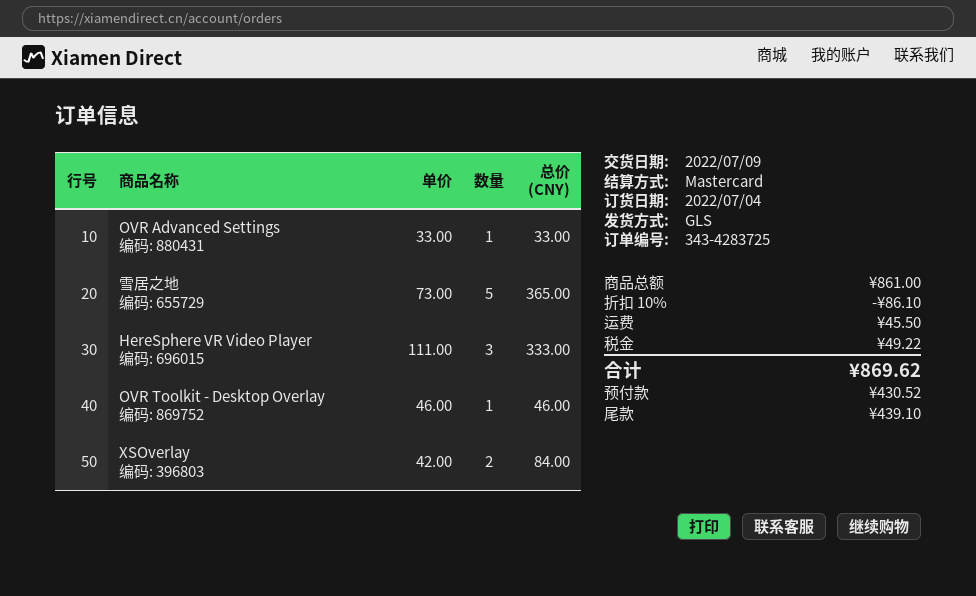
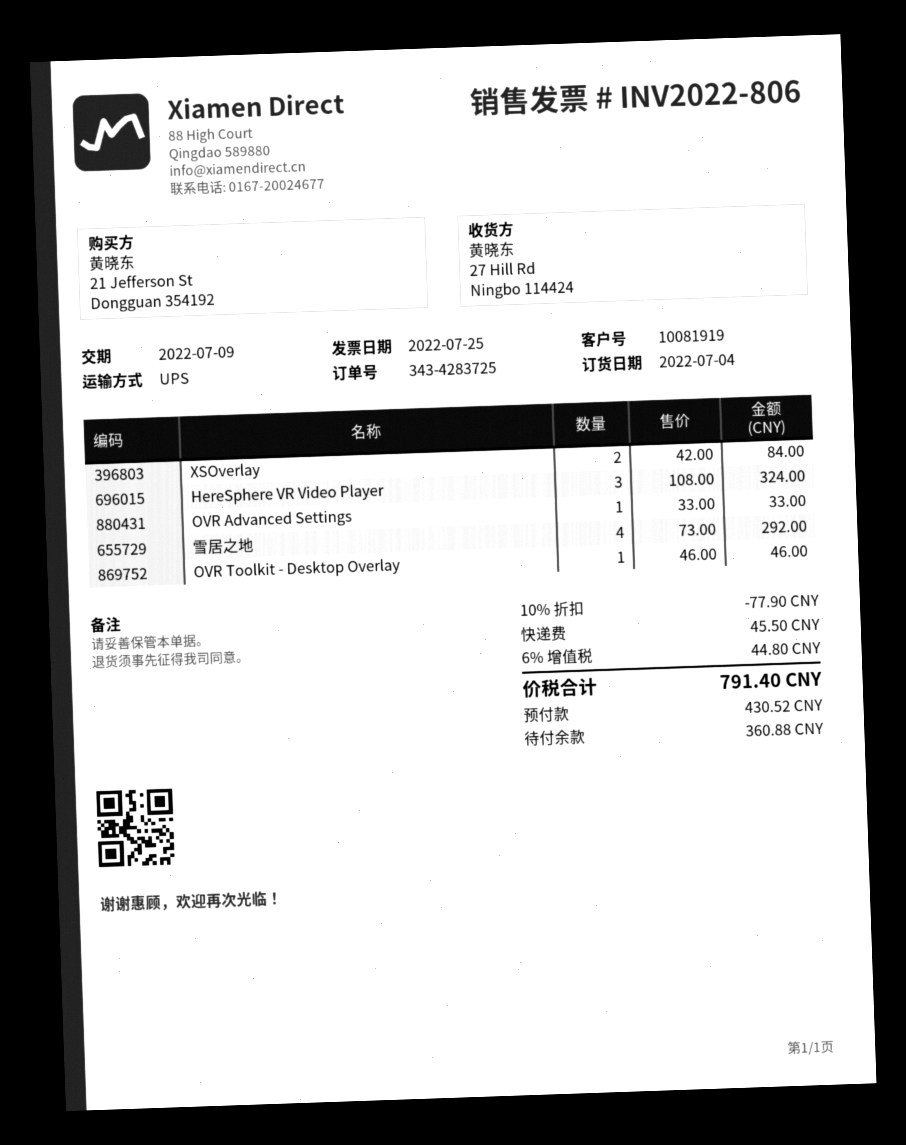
shipping method: GLS -> UPS
雪居之地: 5 x 73.00 = 365.00 -> 4 x 73.00 = 292.00
HereSphere VR Video Player: 3 x 111.00 = 333.00 -> 3 x 108.00 = 324.00
discount: 10% = 86.10 -> 10% = 77.90
tax: 49.22 -> 44.80
total: 869.62 -> 791.40
balance: 439.10 -> 360.88

